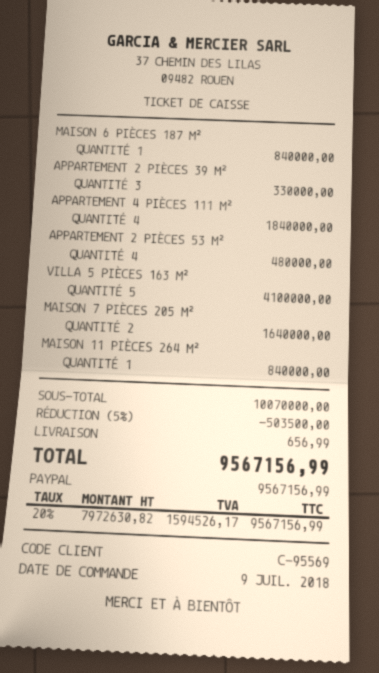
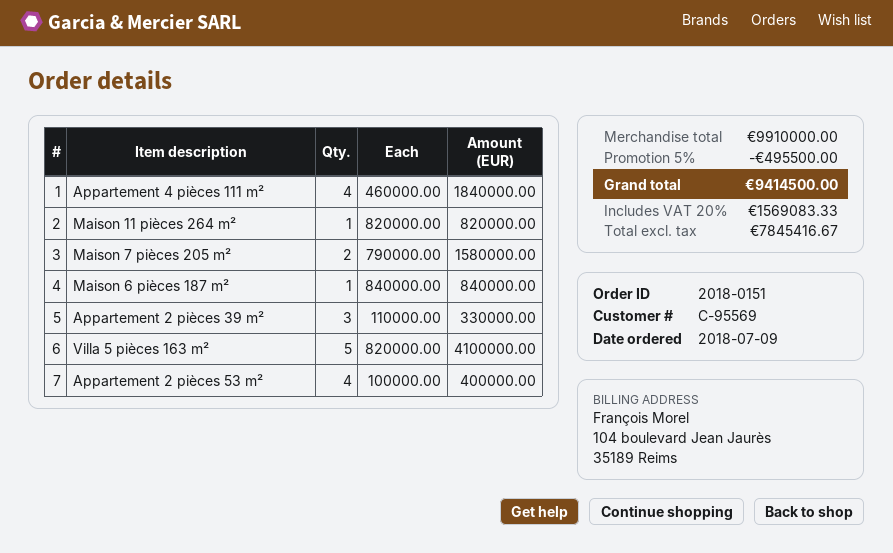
APPARTEMENT 2 PIÈCES 53 M²: 4 for 480000.00 -> 4 for 400000.00
MAISON 7 PIÈCES 205 M²: 2 for 1640000.00 -> 2 for 1580000.00
MAISON 11 PIÈCES 264 M²: 1 for 840000.00 -> 1 for 820000.00
subtotal: 10070000.00 -> 9910000.00
discount: 5% = 503500.00 -> 5% = 495500.00
shipping: 656.99 -> none
net: 7972630.82 -> 7845416.67
tax: 20% = 1594526.17 -> 20% = 1569083.33
total: 9567156.99 -> 9414500.00

